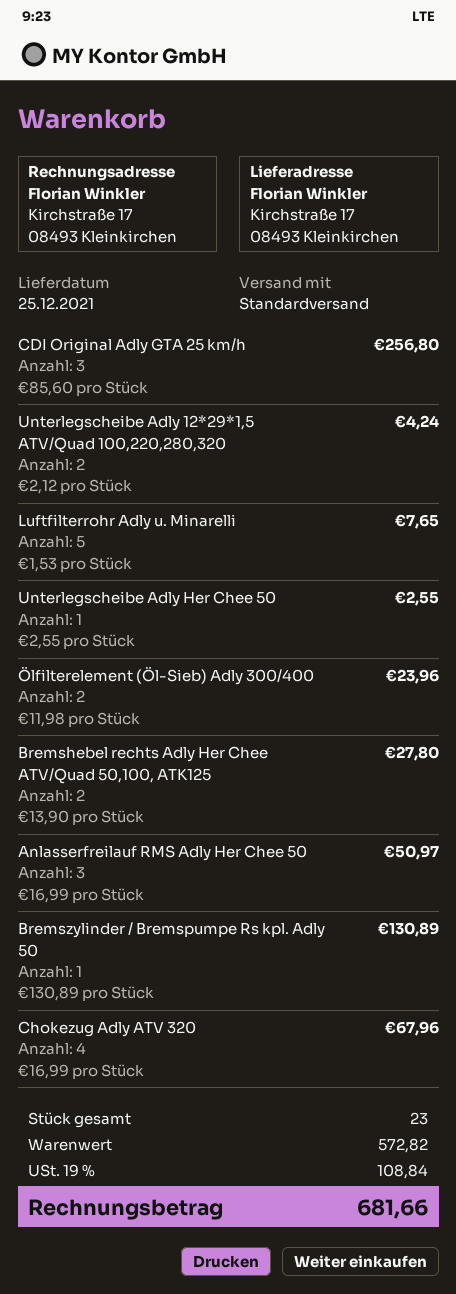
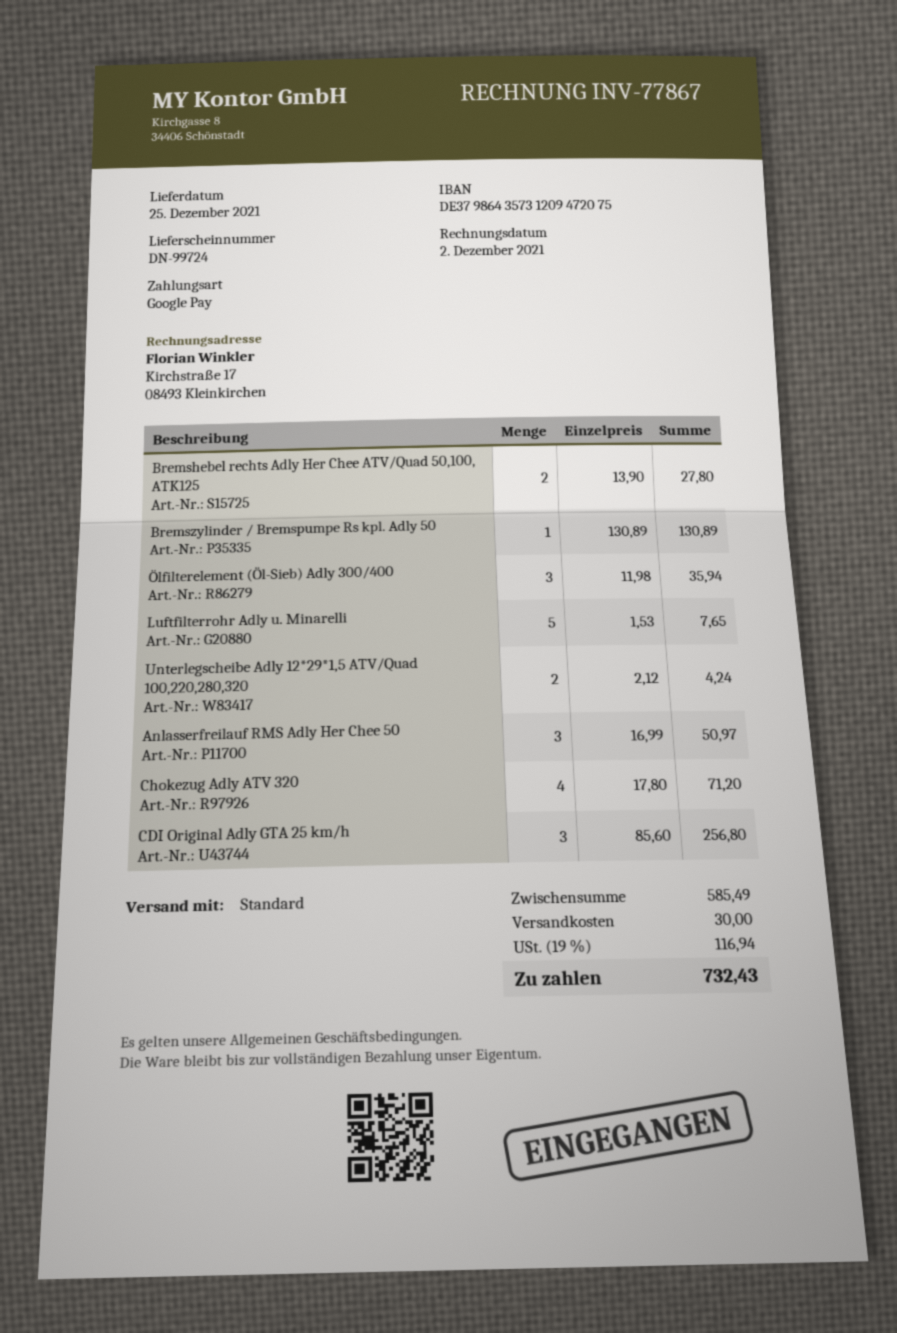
Unterlegscheibe Adly Her Chee 50: 1 x 2.55 = 2.55 -> none
Ölfilterelement (Öl-Sieb) Adly 300/400: 2 x 11.98 = 23.96 -> 3 x 11.98 = 35.94
Chokezug Adly ATV 320: 4 x 16.99 = 67.96 -> 4 x 17.80 = 71.20
subtotal: 572.82 -> 585.49
shipping: none -> 30.00
tax: 19% = 108.84 -> 19% = 116.94
total: 681.66 -> 732.43

